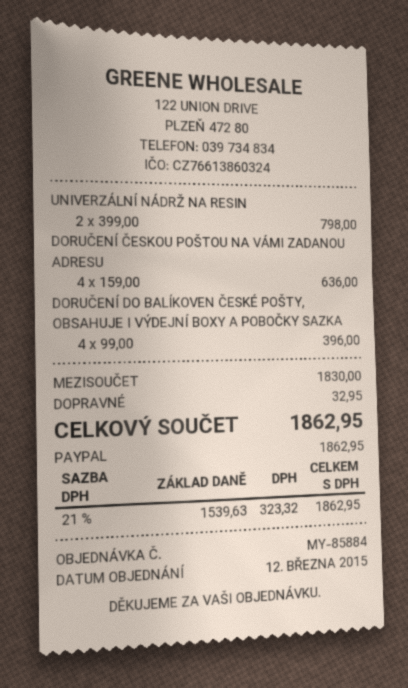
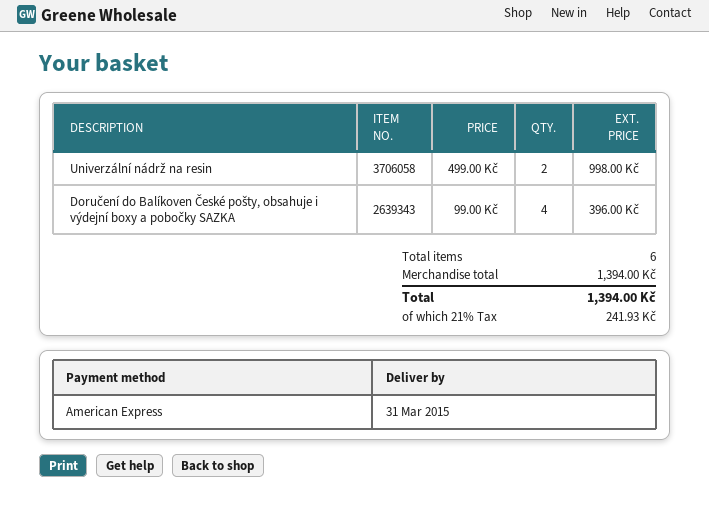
payment method: PayPal -> American Express
UNIVERZÁLNÍ NÁDRŽ NA RESIN: 2 x 399.00 = 798.00 -> 2 x 499.00 = 998.00
DORUČENÍ ČESKOU POŠTOU NA VÁMI ZADANOU ADRESU: 4 x 159.00 = 636.00 -> none
subtotal: 1830.00 -> 1394.00
shipping: 32.95 -> none
tax: 21% = 323.32 -> 21% = 241.93
total: 1862.95 -> 1394.00

